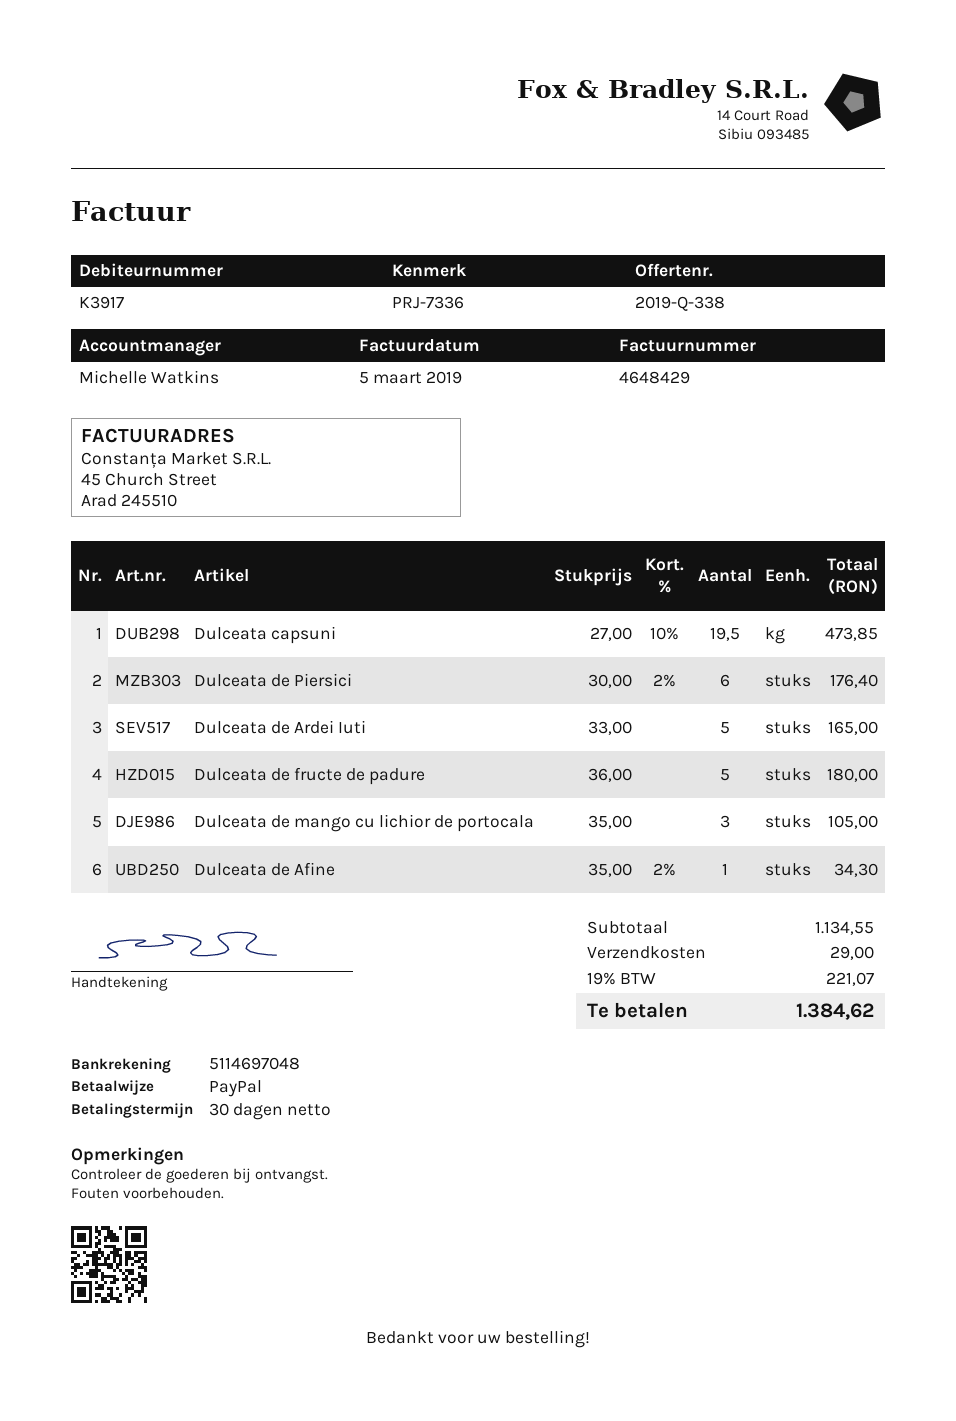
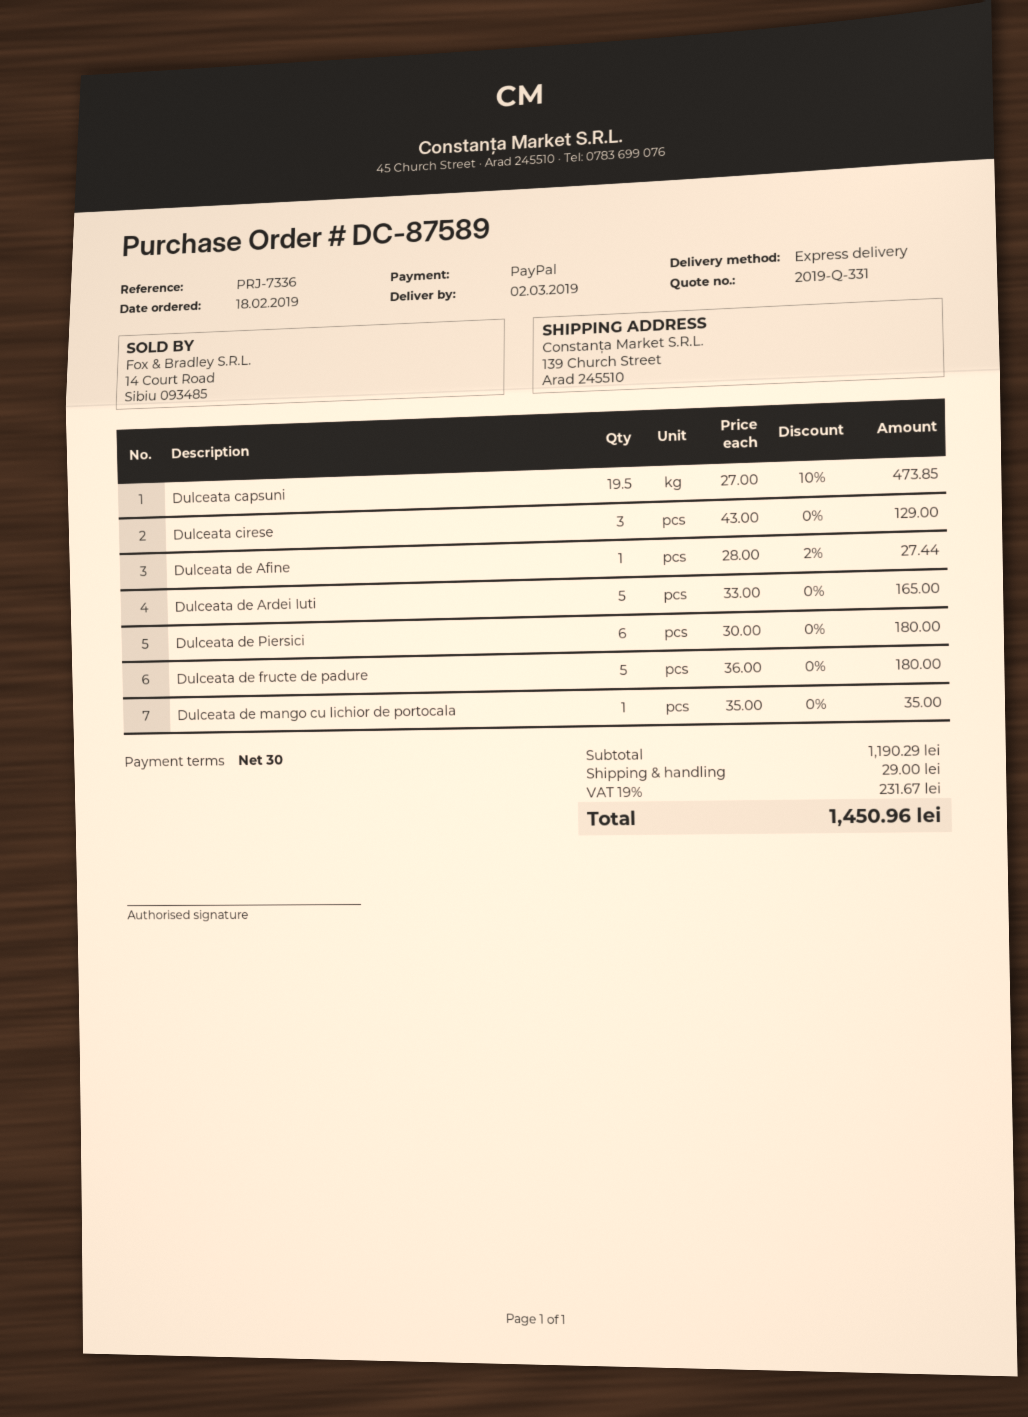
quote number: 2019-Q-338 -> 2019-Q-331
Dulceata de Piersici: 6 x 30.00 - 2% = 176.40 -> 6 x 30.00 = 180.00
Dulceata de mango cu lichior de portocala: 3 x 35.00 = 105.00 -> 1 x 35.00 = 35.00
Dulceata de Afine: 1 x 35.00 - 2% = 34.30 -> 1 x 28.00 - 2% = 27.44
Dulceata cirese: none -> 3 x 43.00 = 129.00
subtotal: 1134.55 -> 1190.29
tax: 19% = 221.07 -> 19% = 231.67
total: 1384.62 -> 1450.96

